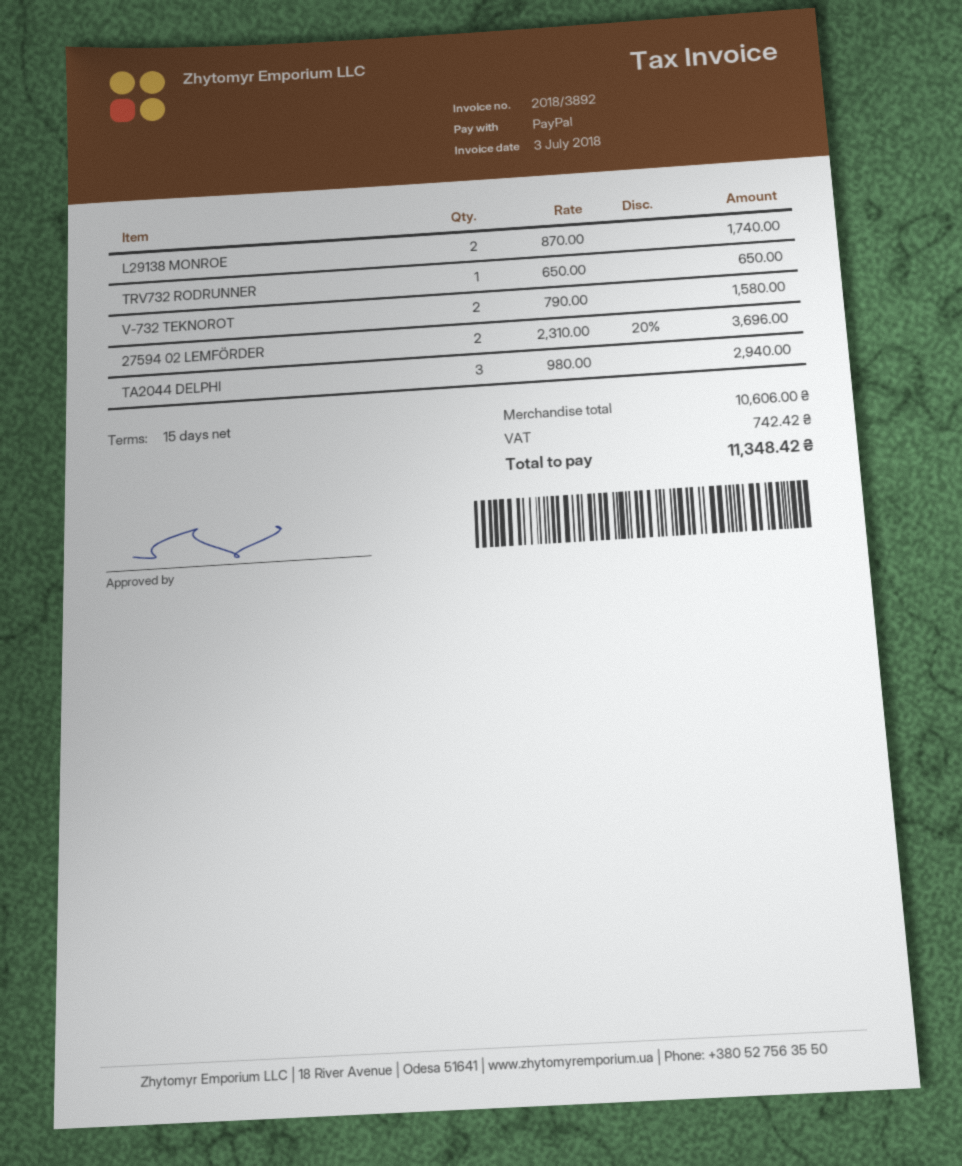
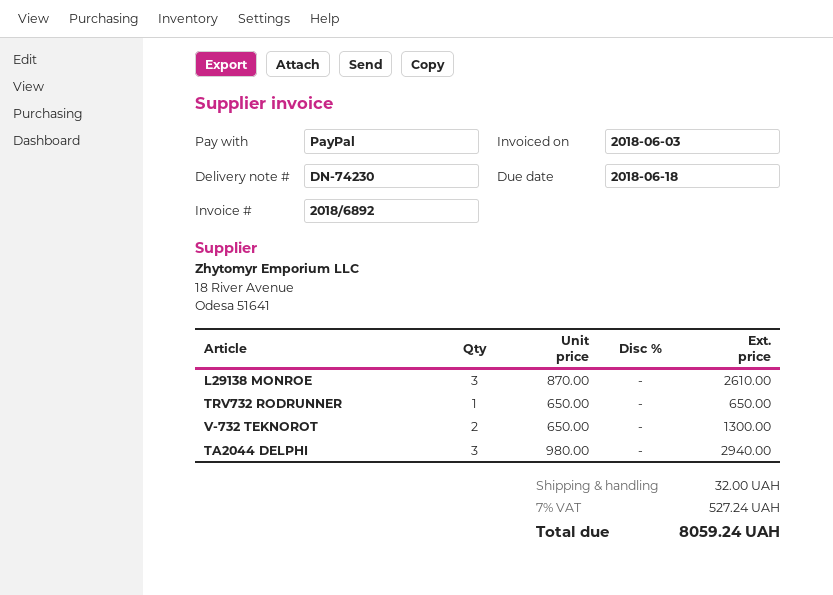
invoice number: 2018/3892 -> 2018/6892
invoice date: 2018-07-03 -> 2018-06-03
L29138 MONROE: 2 x 870.00 = 1740.00 -> 3 x 870.00 = 2610.00
V-732 TEKNOROT: 2 x 790.00 = 1580.00 -> 2 x 650.00 = 1300.00
27594 02 LEMFÖRDER: 2 x 2310.00 - 20% = 3696.00 -> none
shipping: none -> 32.00
tax: 742.42 -> 527.24
total: 11348.42 -> 8059.24

